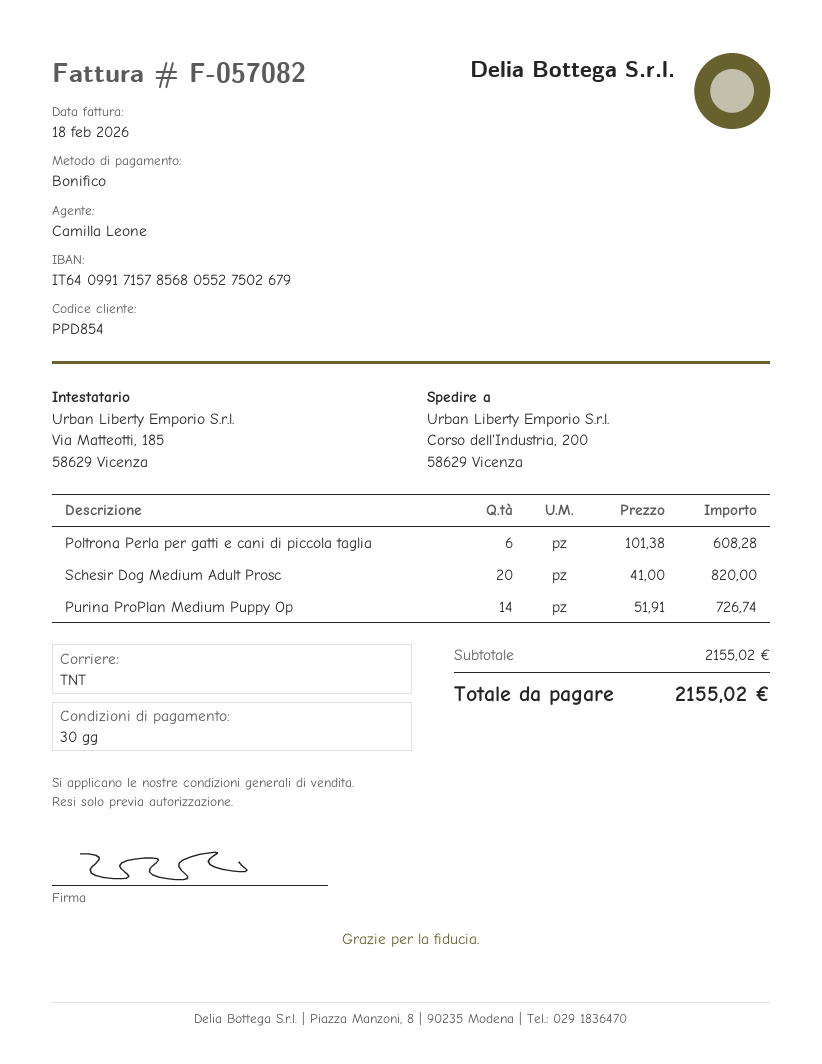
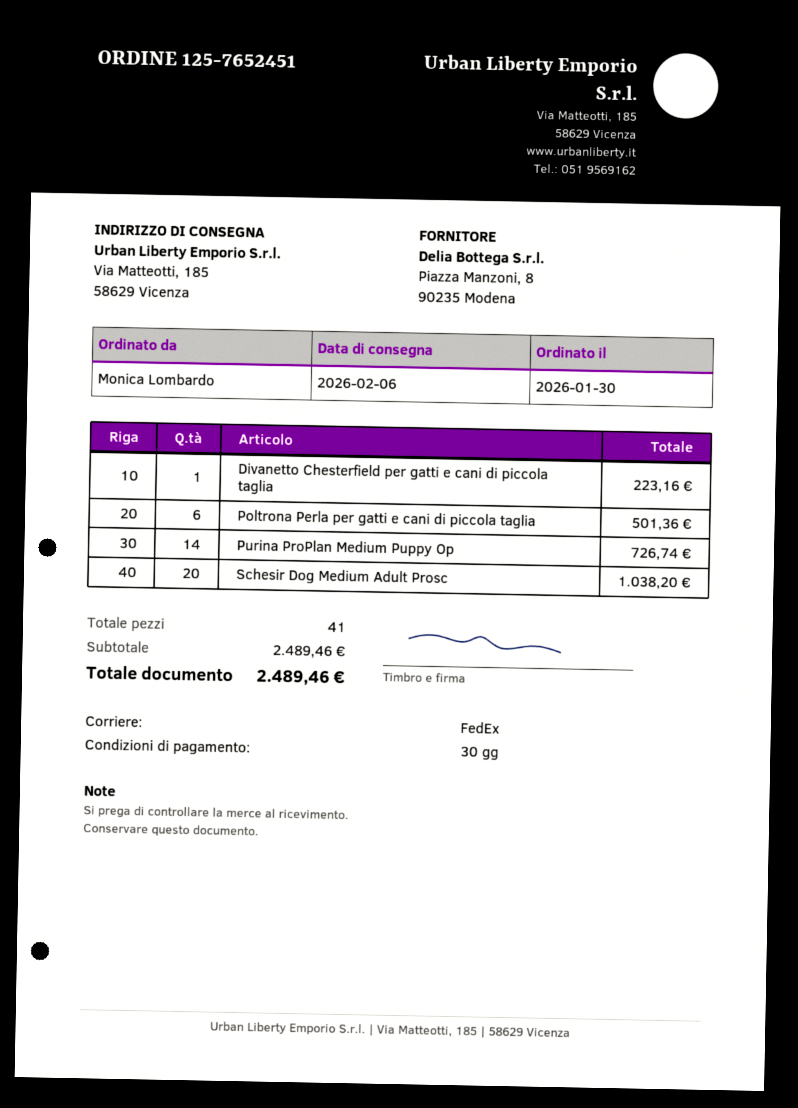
shipping method: TNT -> FedEx
ship to: Corso dell'Industria, 200, 58629 Vicenza -> Via Matteotti, 185, 58629 Vicenza
Poltrona Perla per gatti e cani di piccola taglia: 6 for 608.28 -> 6 for 501.36
Schesir Dog Medium Adult Prosc: 20 for 820.00 -> 20 for 1038.20
Divanetto Chesterfield per gatti e cani di piccola taglia: none -> 1 for 223.16
subtotal: 2155.02 -> 2489.46
total: 2155.02 -> 2489.46

